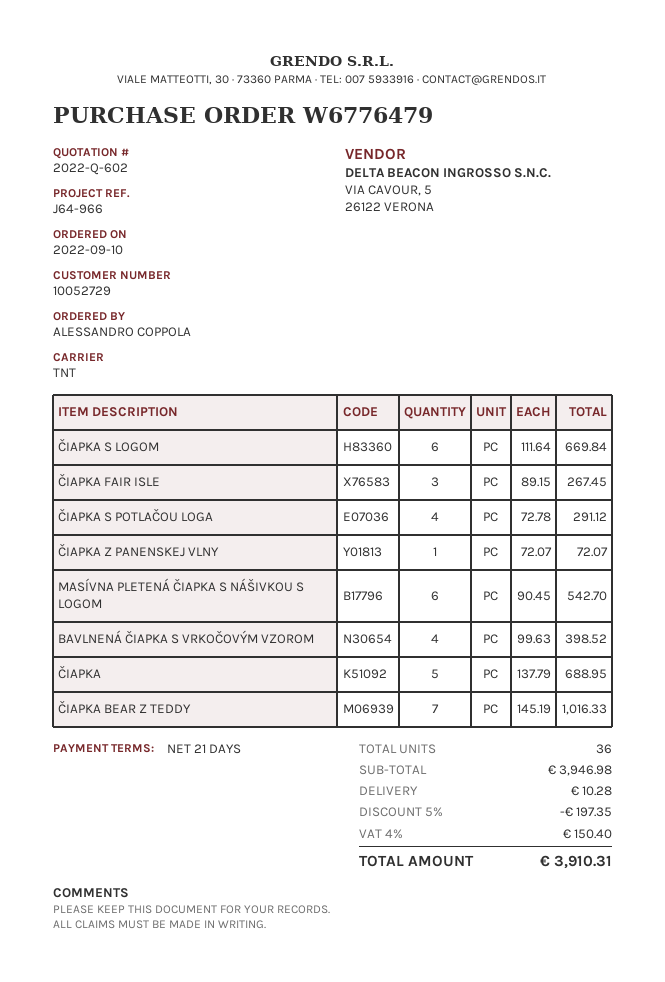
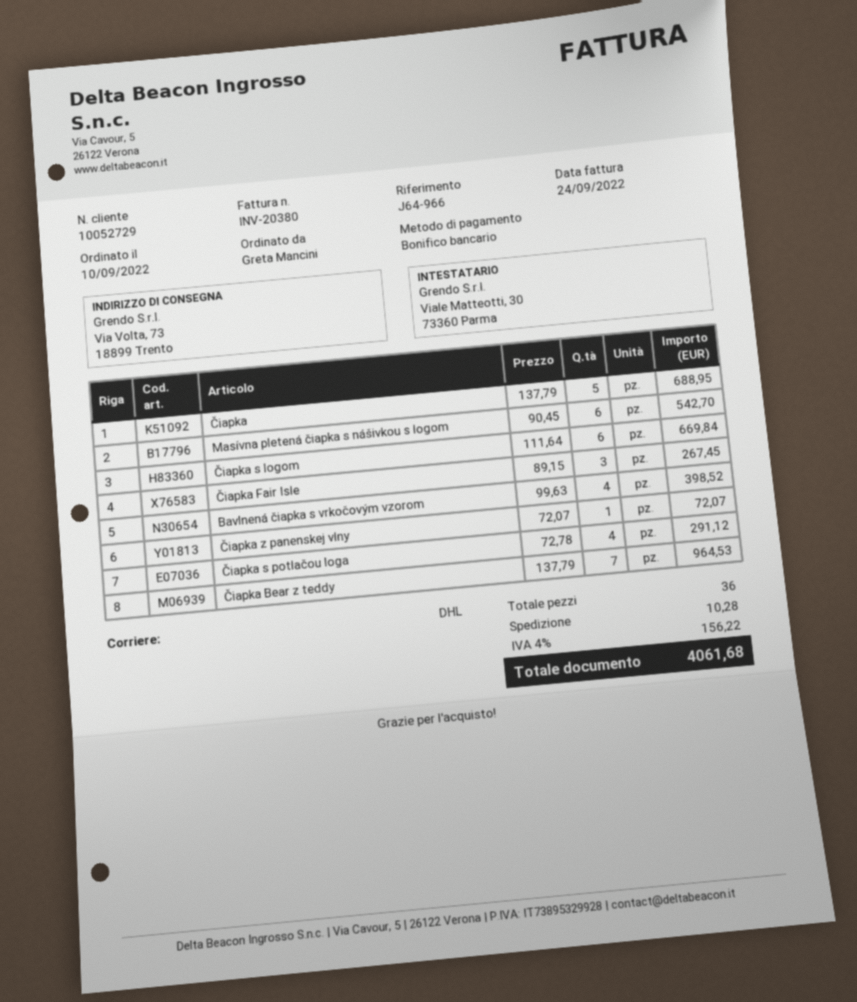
ordered by: ALESSANDRO COPPOLA -> Greta Mancini
shipping method: TNT -> DHL
ČIAPKA BEAR Z TEDDY: 7 x 145.19 = 1016.33 -> 7 x 137.79 = 964.53
discount: 5% = 197.35 -> none
tax: 4% = 150.40 -> 4% = 156.22
total: 3910.31 -> 4061.68

